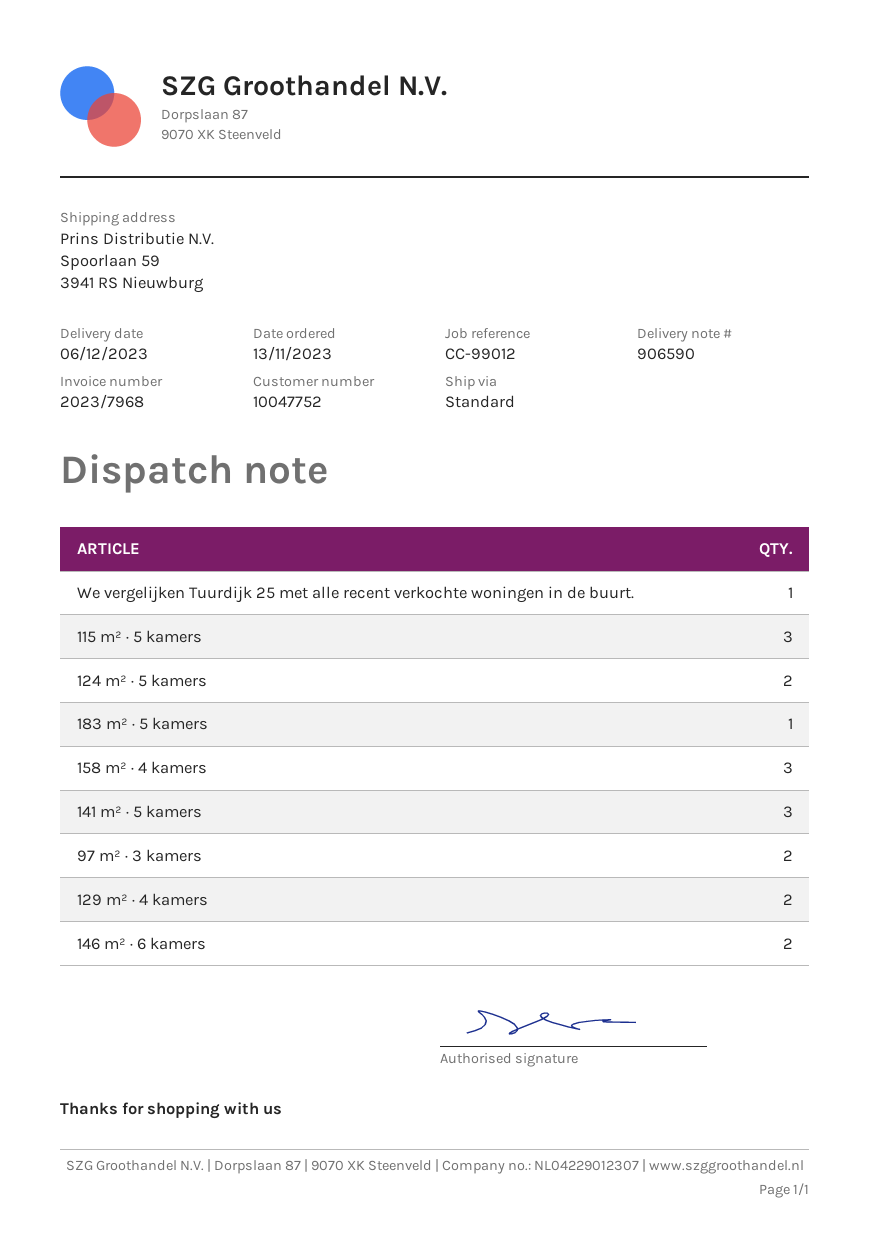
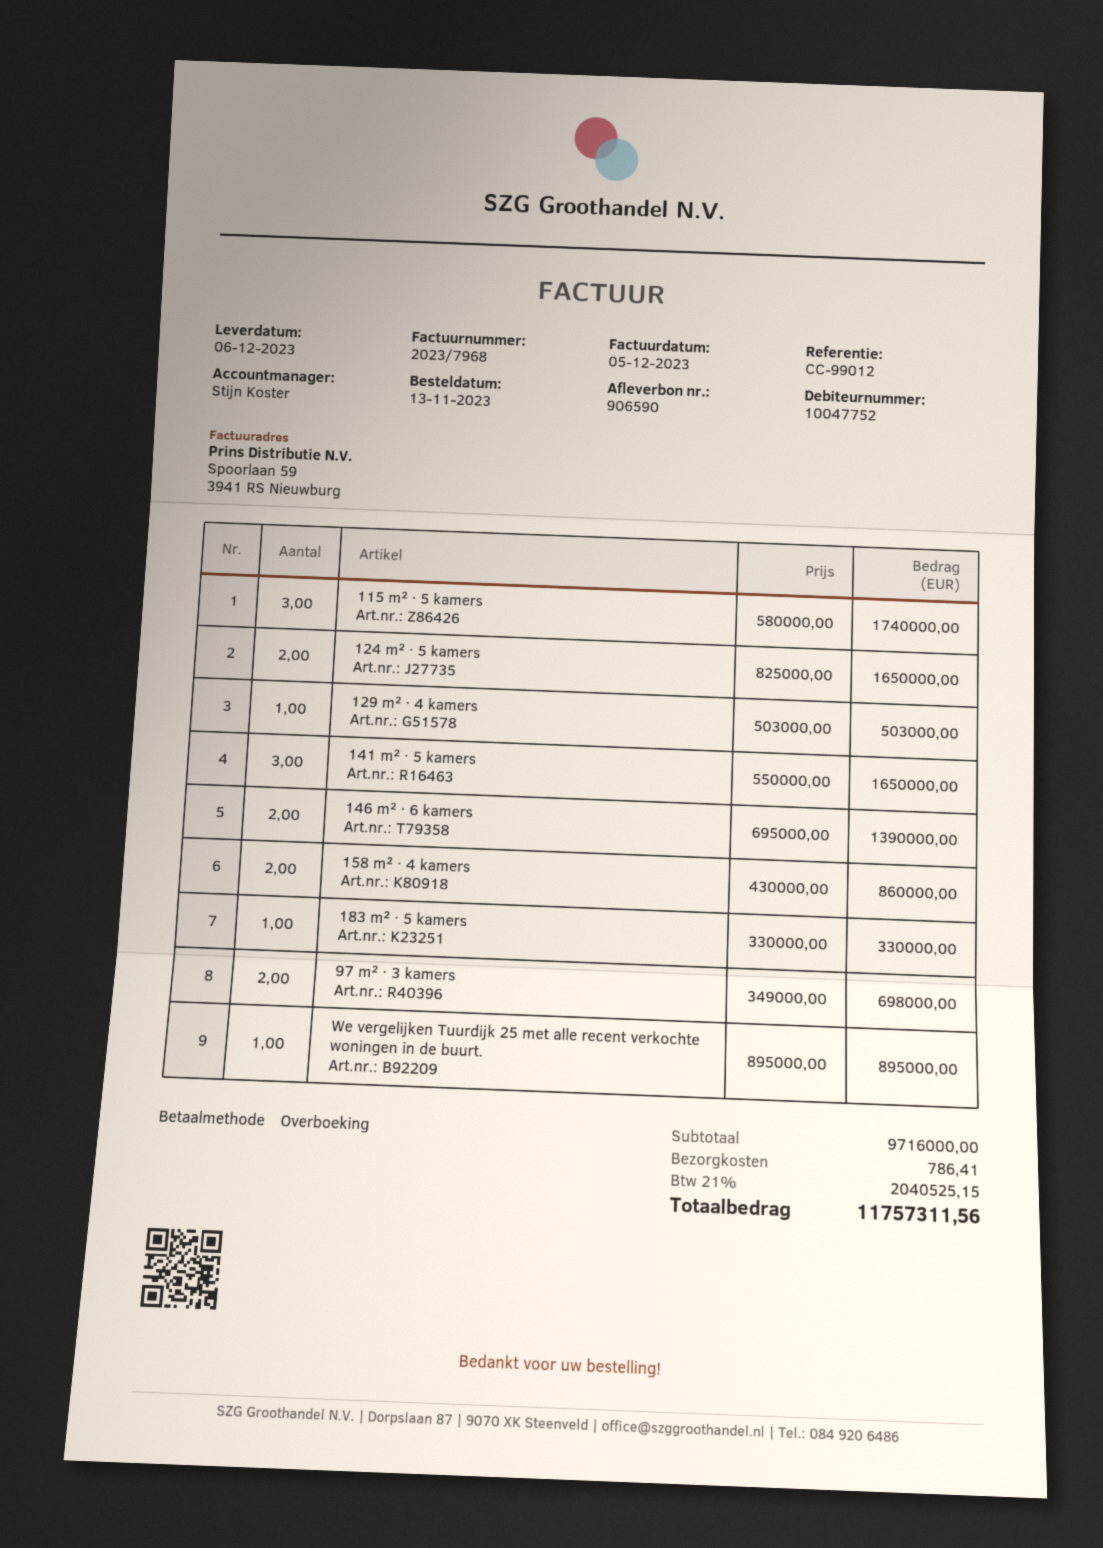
158 m² · 4 kamers: 3 -> 2
129 m² · 4 kamers: 2 -> 1

